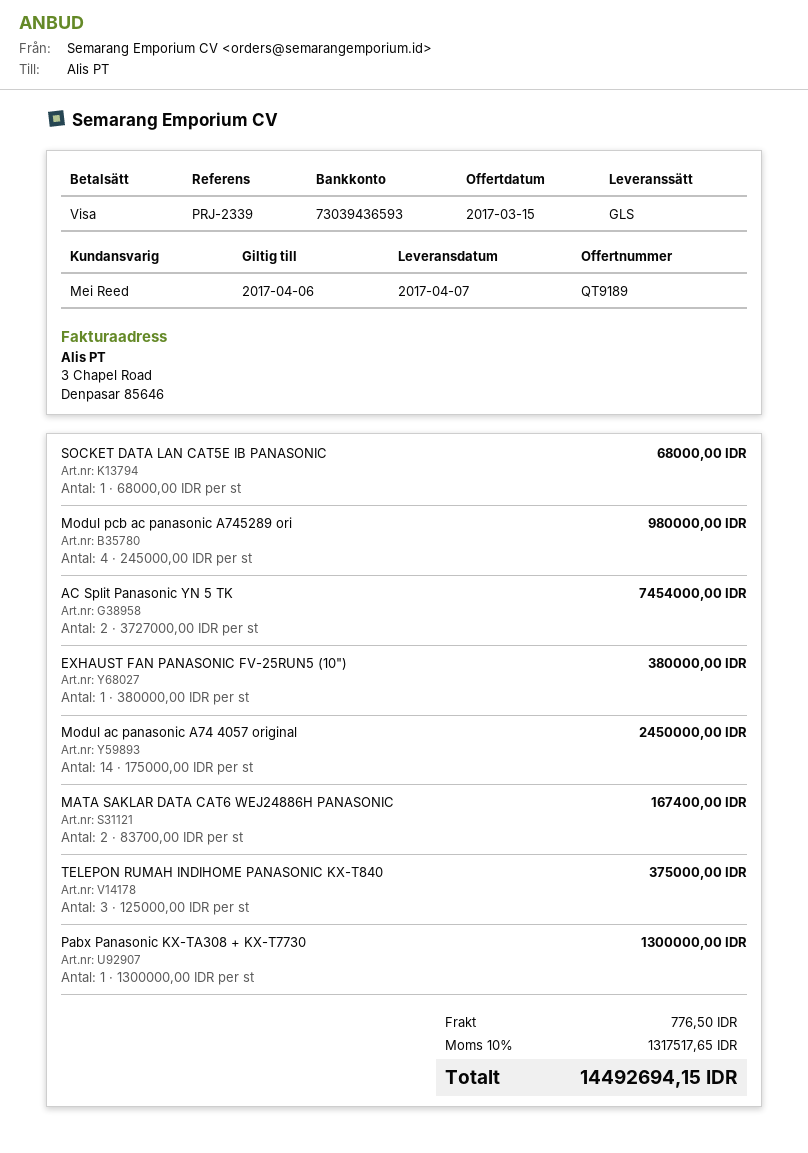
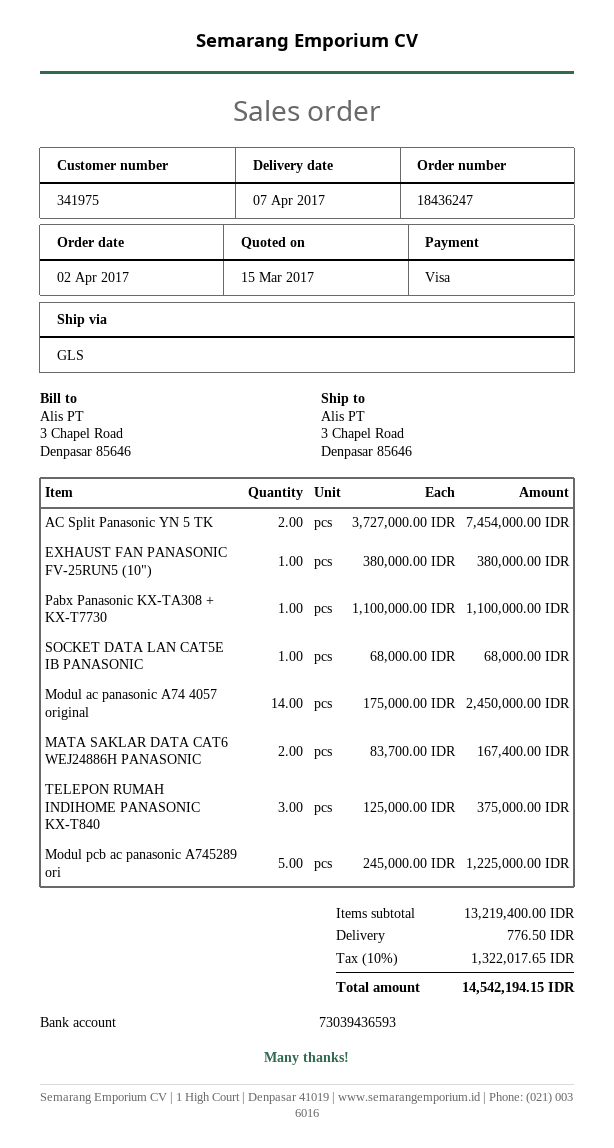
Modul pcb ac panasonic A745289 ori: 4 x 245000.00 = 980000.00 -> 5 x 245000.00 = 1225000.00
Pabx Panasonic KX-TA308 + KX-T7730: 1 x 1300000.00 = 1300000.00 -> 1 x 1100000.00 = 1100000.00
tax: 10% = 1317517.65 -> 10% = 1322017.65
total: 14492694.15 -> 14542194.15

